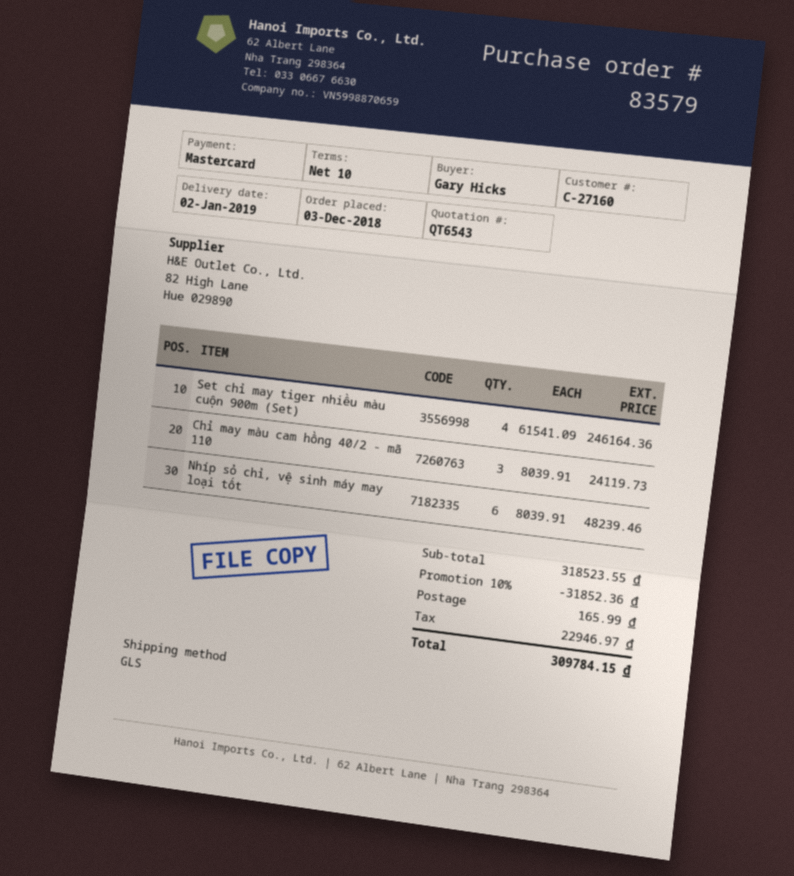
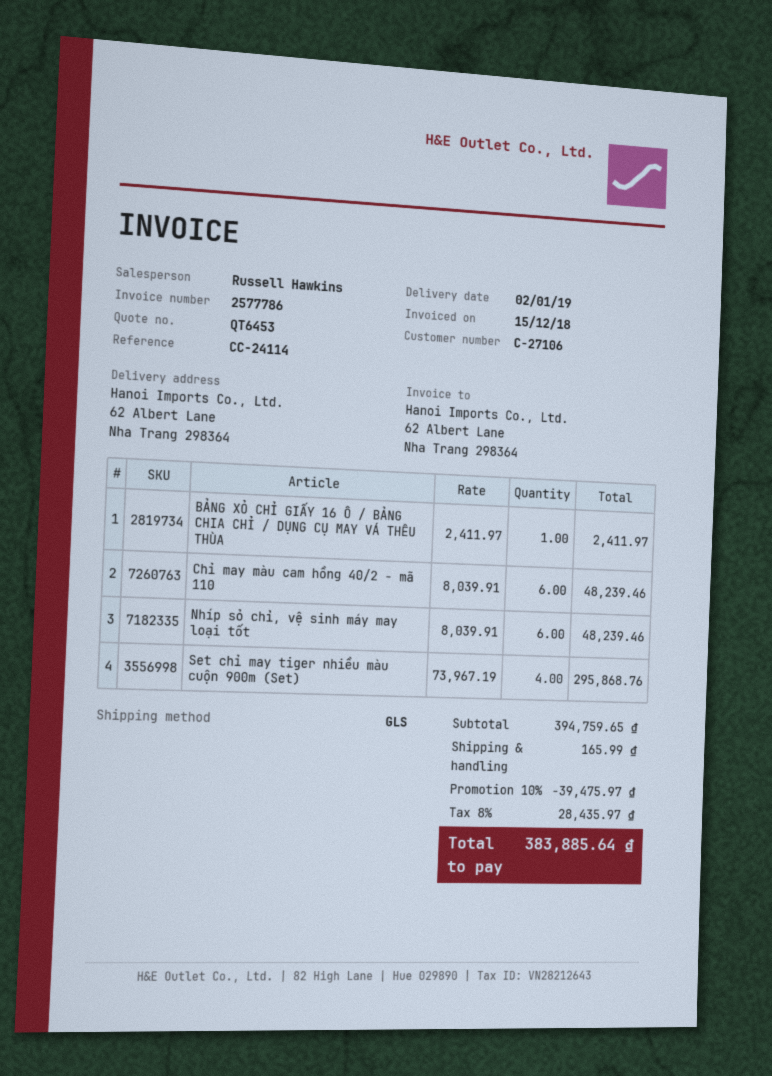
quote number: QT6543 -> QT6453
customer number: C-27160 -> C-27106
Set chỉ may tiger nhiều màu cuộn 900m (Set): 4 x 61541.09 = 246164.36 -> 4 x 73967.19 = 295868.76
Chỉ may màu cam hồng 40/2 - mã 110: 3 x 8039.91 = 24119.73 -> 6 x 8039.91 = 48239.46
BẢNG XỎ CHỈ GIẤY 16 Ô / BẢNG CHIA CHỈ / DỤNG CỤ MAY VÁ THÊU THÙA: none -> 1 x 2411.97 = 2411.97
subtotal: 318523.55 -> 394759.65
discount: 10% = 31852.36 -> 10% = 39475.97
tax: 22946.97 -> 28435.97
total: 309784.15 -> 383885.64

